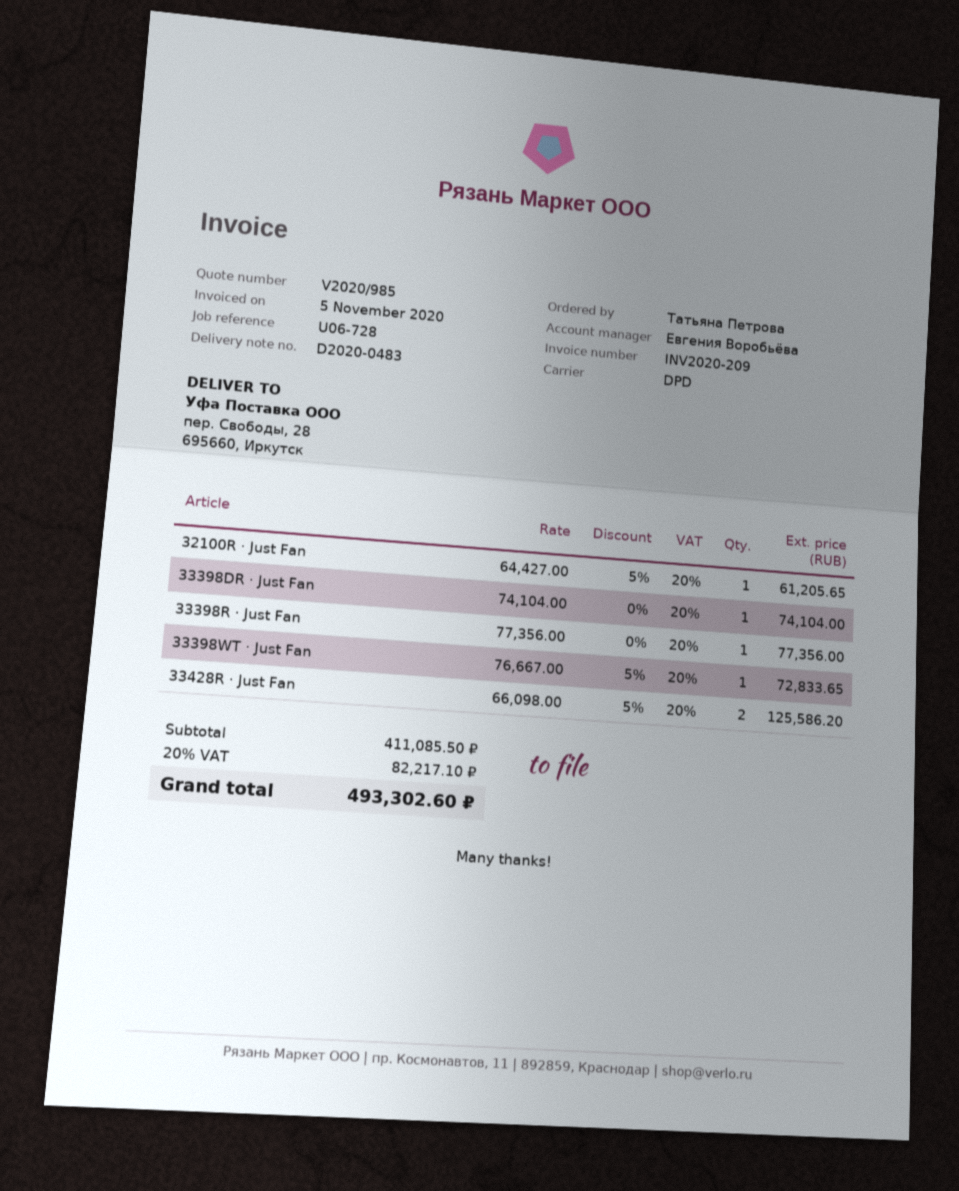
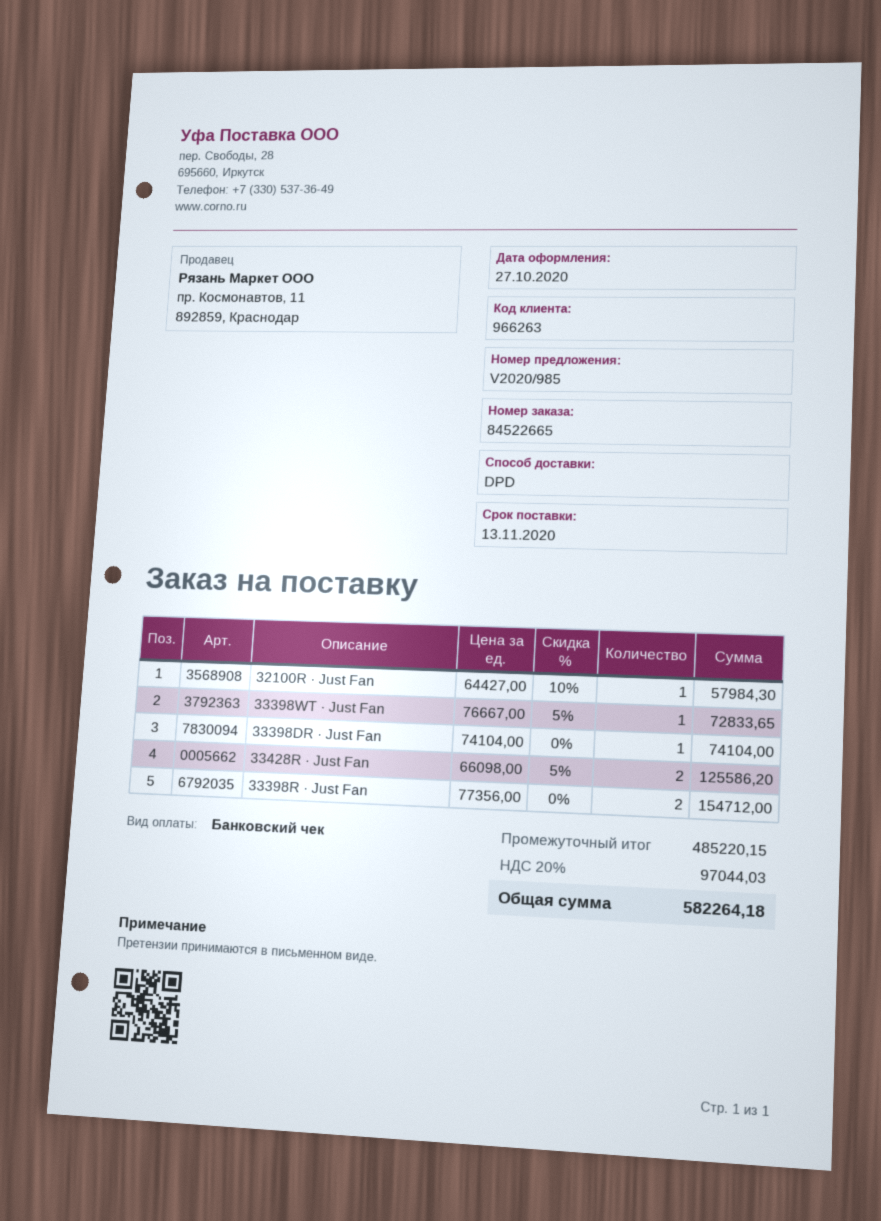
32100R · Just Fan: 1 x 64427.00 - 5% = 61205.65 -> 1 x 64427.00 - 10% = 57984.30
33398R · Just Fan: 1 x 77356.00 = 77356.00 -> 2 x 77356.00 = 154712.00
subtotal: 411085.50 -> 485220.15
tax: 20% = 82217.10 -> 20% = 97044.03
total: 493302.60 -> 582264.18

